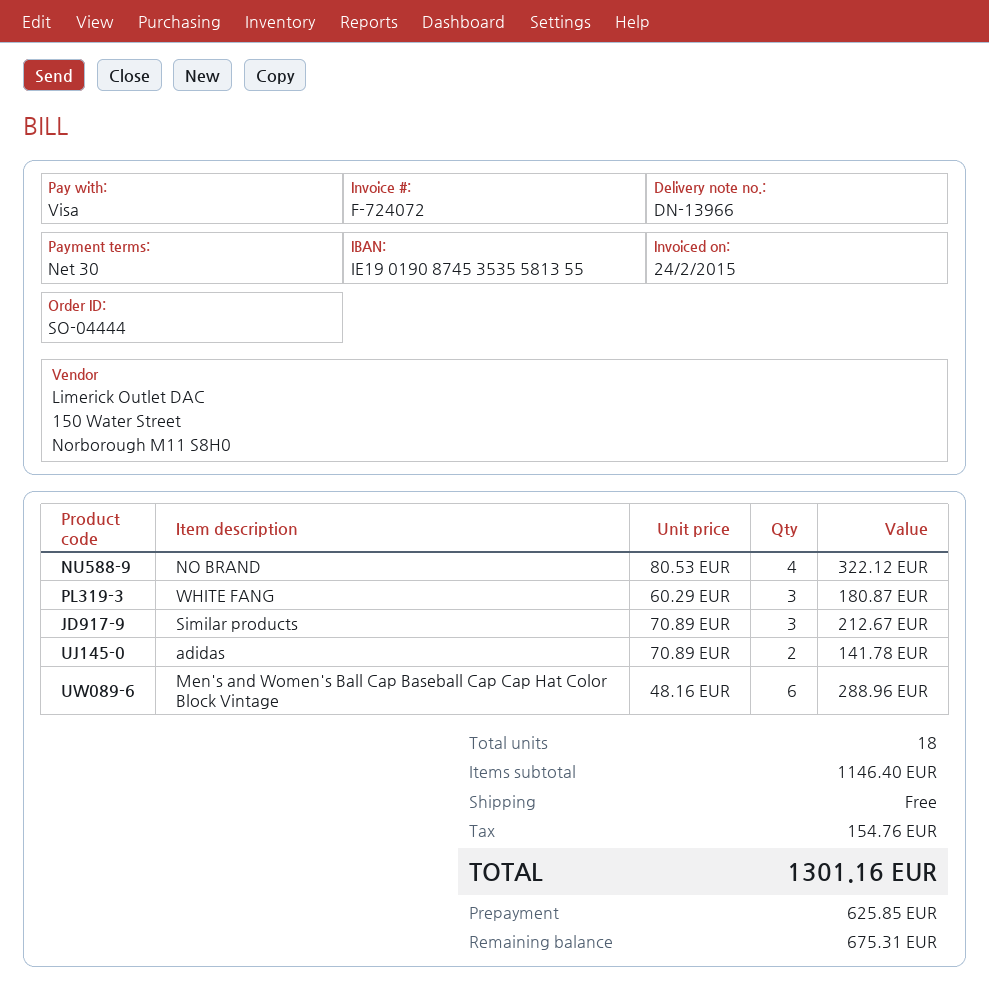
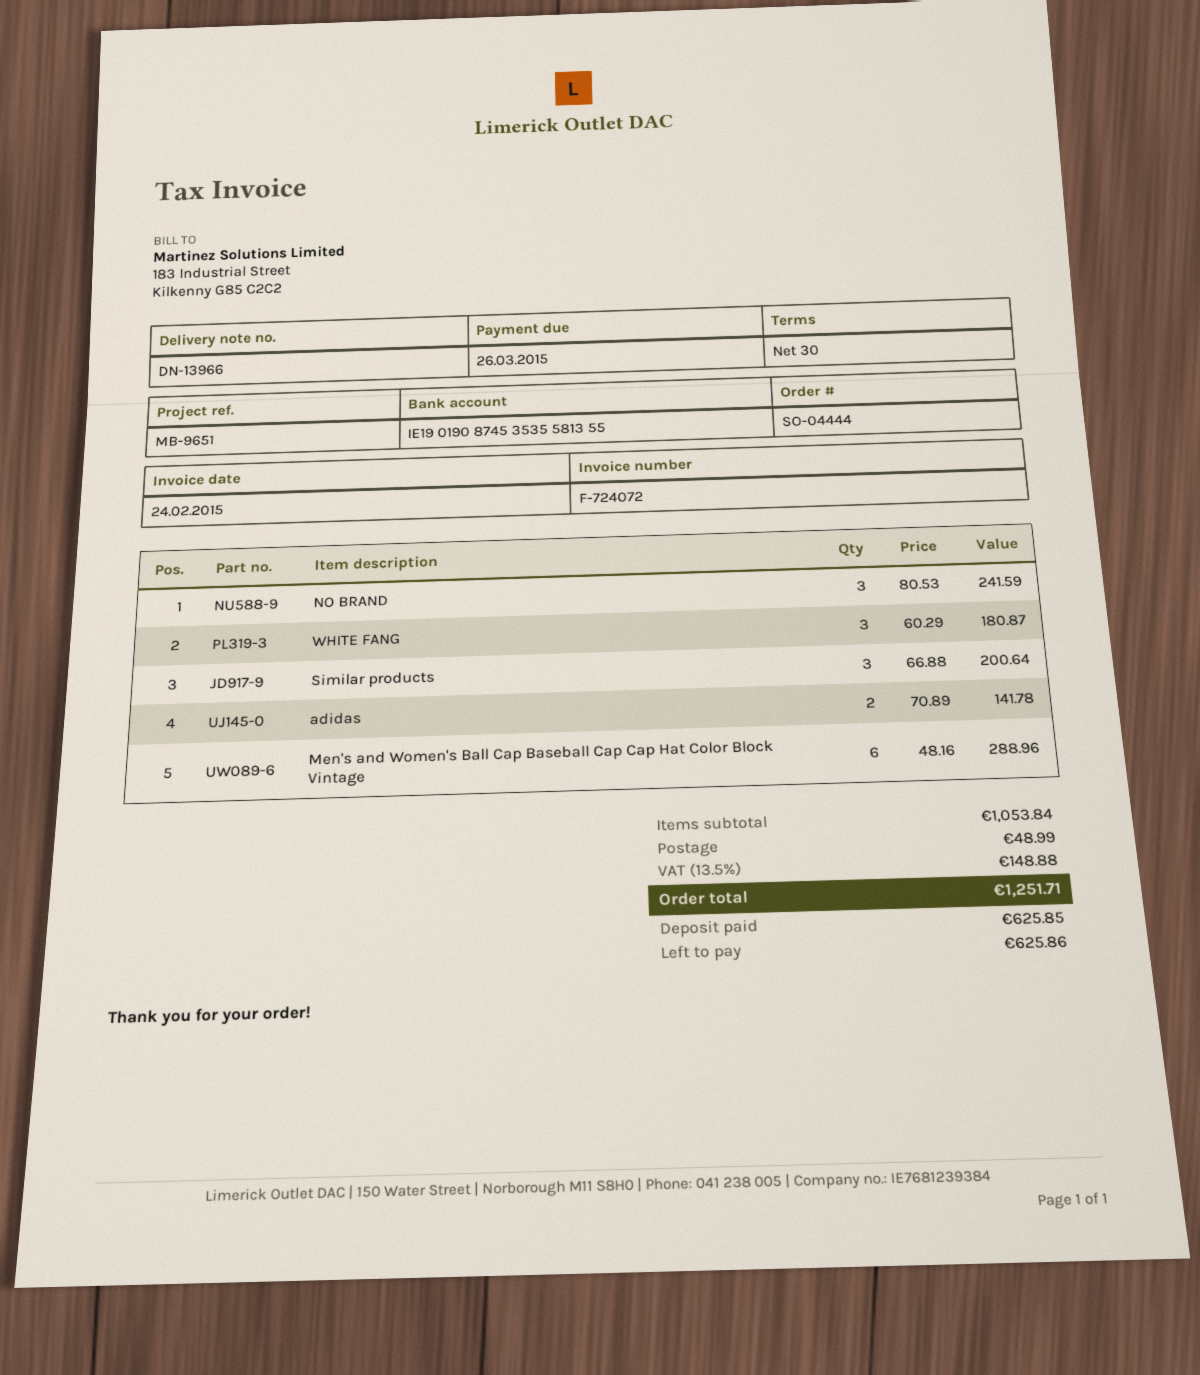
NO BRAND: 4 x 80.53 = 322.12 -> 3 x 80.53 = 241.59
Similar products: 3 x 70.89 = 212.67 -> 3 x 66.88 = 200.64
subtotal: 1146.40 -> 1053.84
shipping: 0.00 -> 48.99
tax: 154.76 -> 148.88
total: 1301.16 -> 1251.71
balance: 675.31 -> 625.86

